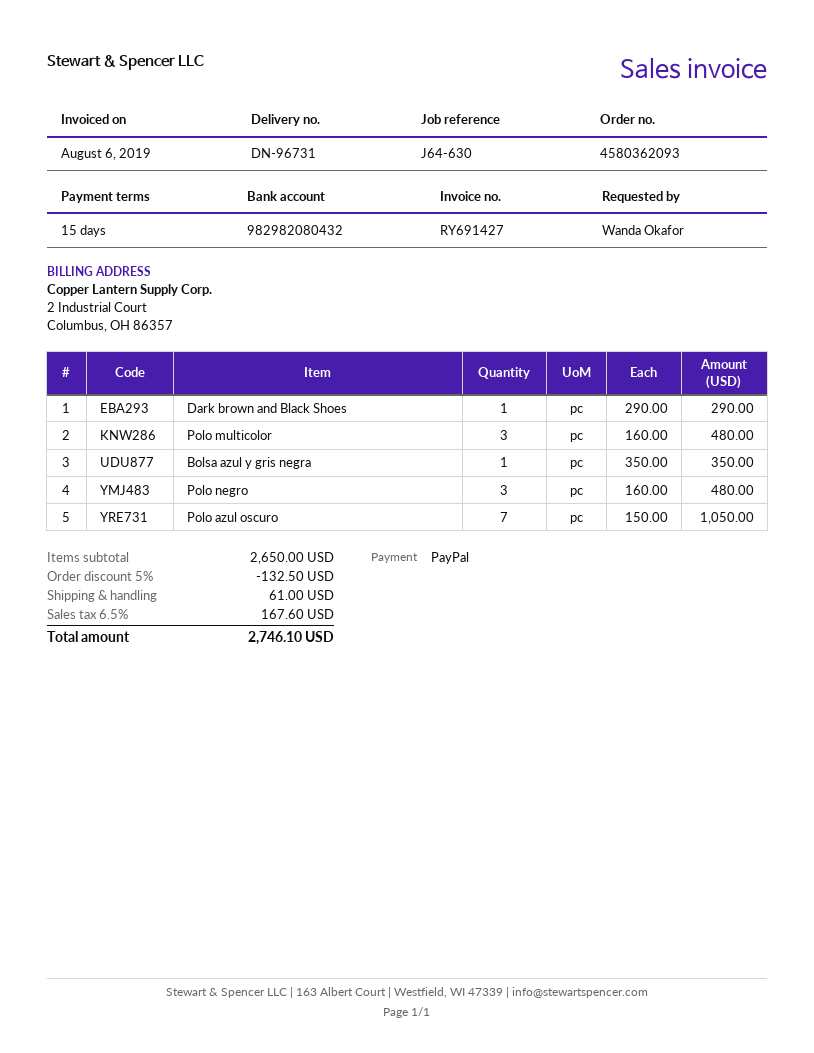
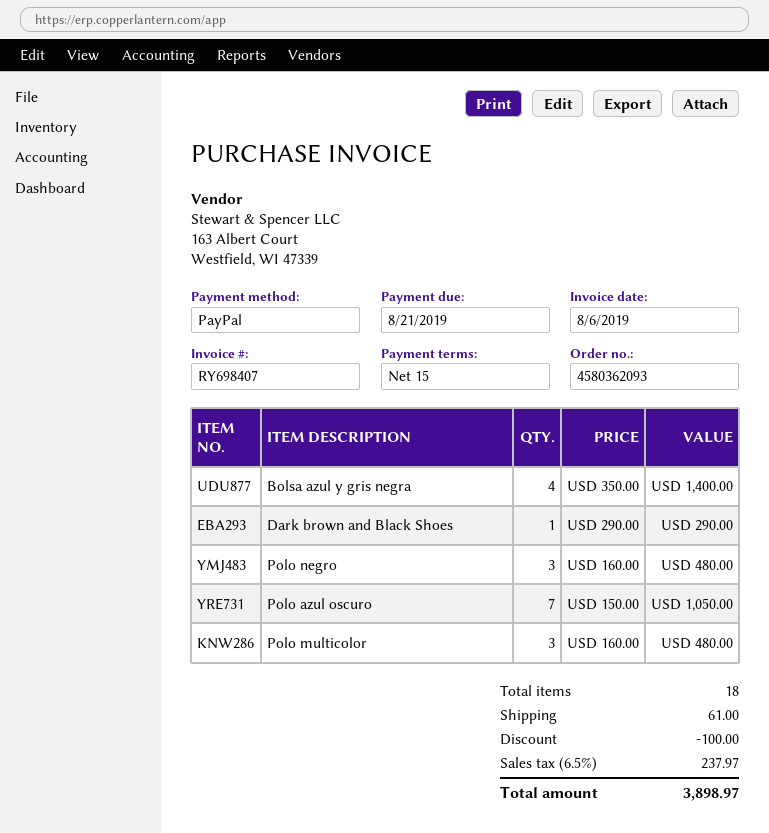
invoice number: RY691427 -> RY698407
Bolsa azul y gris negra: 1 x 350.00 = 350.00 -> 4 x 350.00 = 1400.00
discount: 132.50 -> 100.00
tax: 6.5% = 167.60 -> 6.5% = 237.97
total: 2746.10 -> 3898.97

